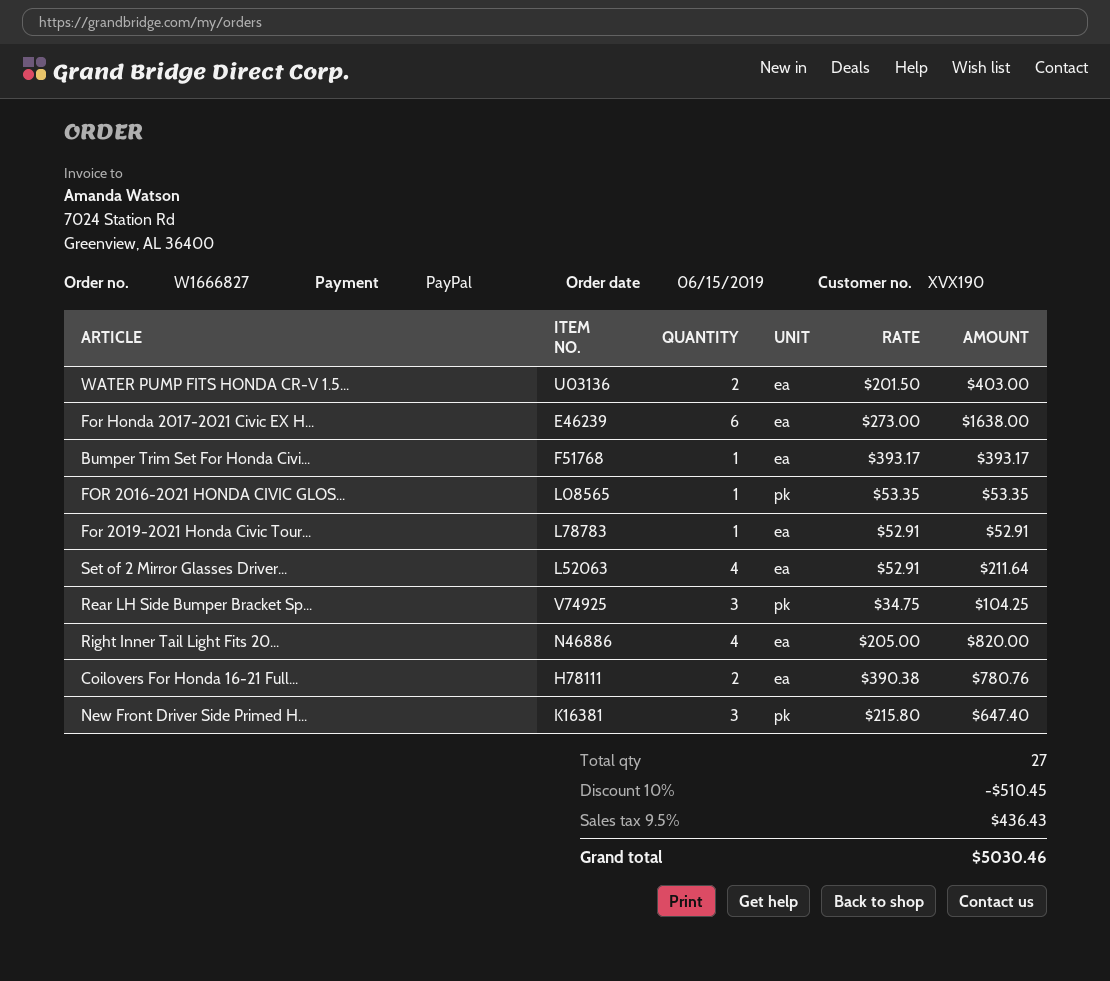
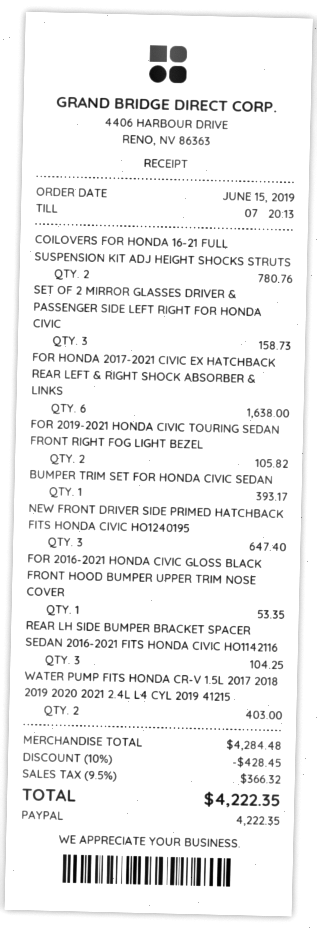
For 2019-2021 Honda Civic Tour...: 1 for 52.91 -> 2 for 105.82
Set of 2 Mirror Glasses Driver...: 4 for 211.64 -> 3 for 158.73
Right Inner Tail Light Fits 20...: 4 for 820.00 -> none
discount: 10% = 510.45 -> 10% = 428.45
tax: 9.5% = 436.43 -> 9.5% = 366.32
total: 5030.46 -> 4222.35

